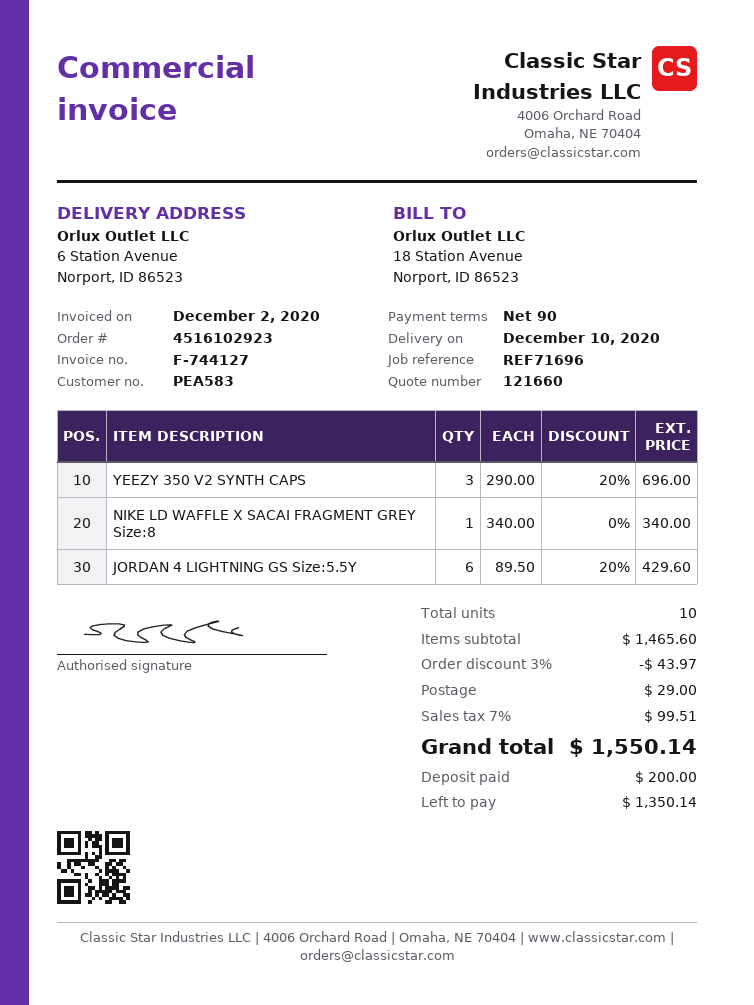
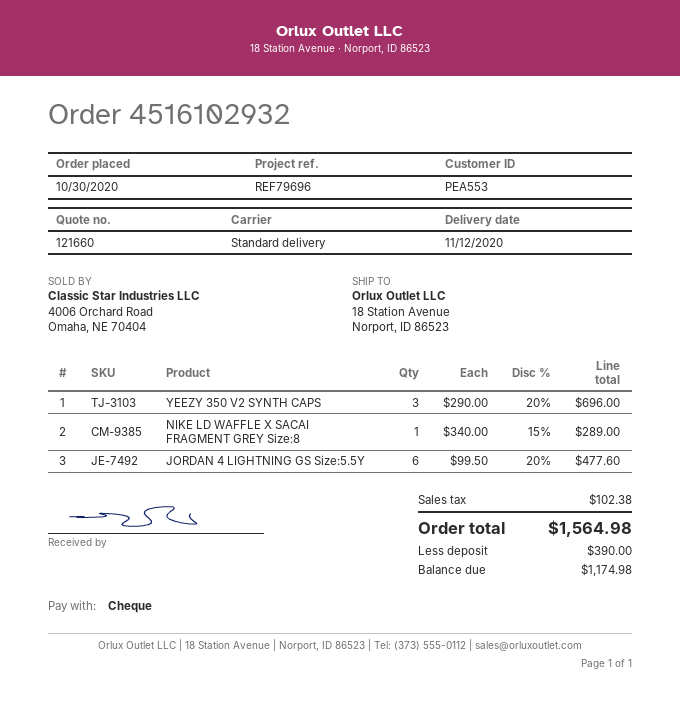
order number: 4516102923 -> 4516102932
delivery date: 2020-12-10 -> 2020-11-12
customer number: PEA583 -> PEA553
reference: REF71696 -> REF79696
ship to: 6 Station Avenue, Norport, ID 86523 -> 18 Station Avenue, Norport, ID 86523
NIKE LD WAFFLE X SACAI FRAGMENT GREY Size:8: 1 x 340.00 = 340.00 -> 1 x 340.00 - 15% = 289.00
JORDAN 4 LIGHTNING GS Size:5.5Y: 6 x 89.50 - 20% = 429.60 -> 6 x 99.50 - 20% = 477.60
discount: 3% = 43.97 -> none
shipping: 29.00 -> none
tax: 99.51 -> 102.38
total: 1550.14 -> 1564.98
deposit: 200.00 -> 390.00
balance: 1350.14 -> 1174.98

